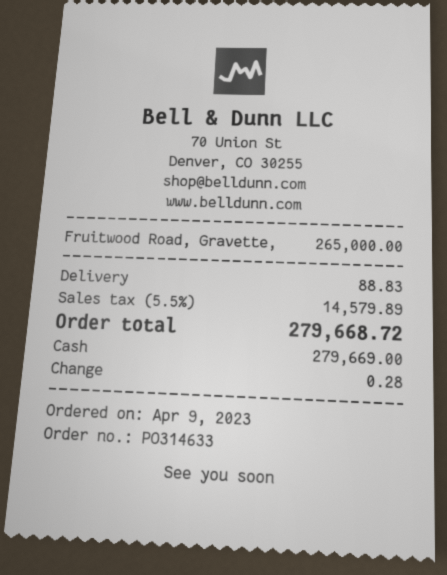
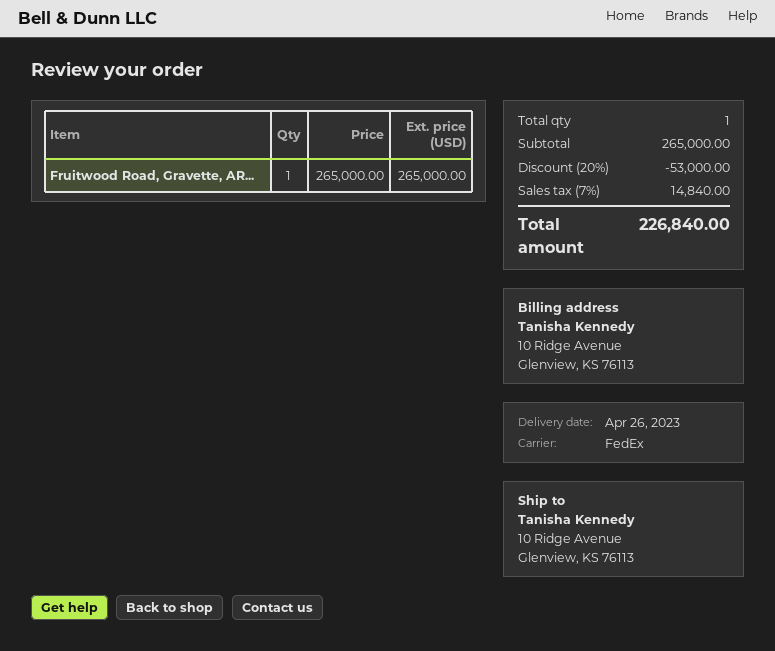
discount: none -> 20% = 53000.00
shipping: 88.83 -> none
tax: 5.5% = 14579.89 -> 7% = 14840.00
total: 279668.72 -> 226840.00

